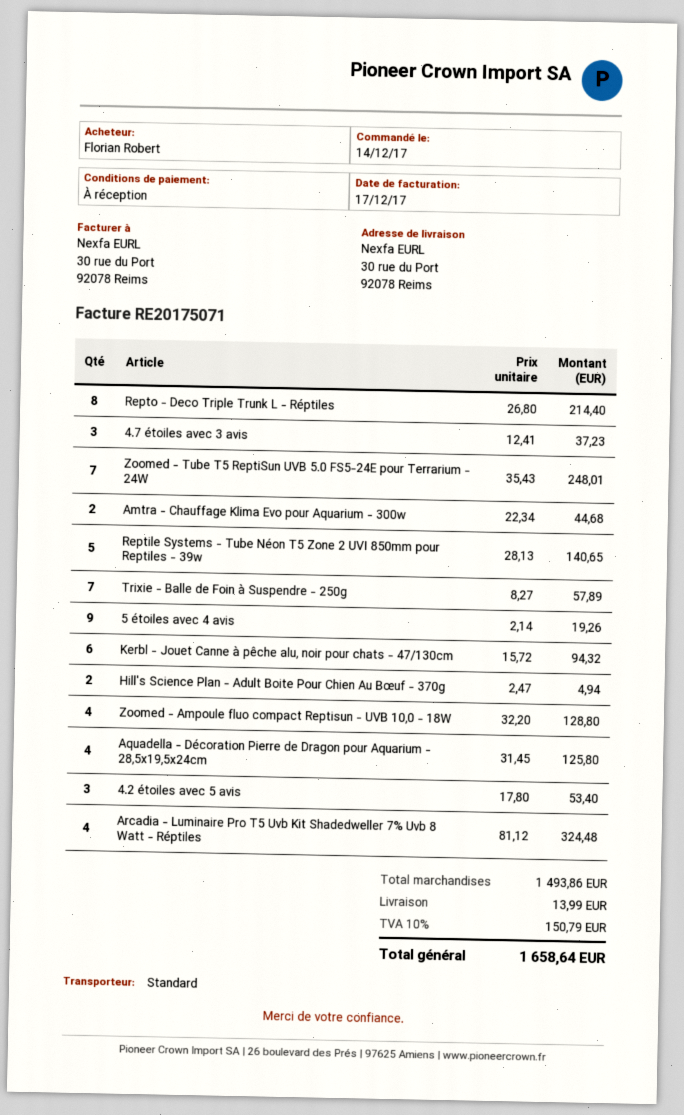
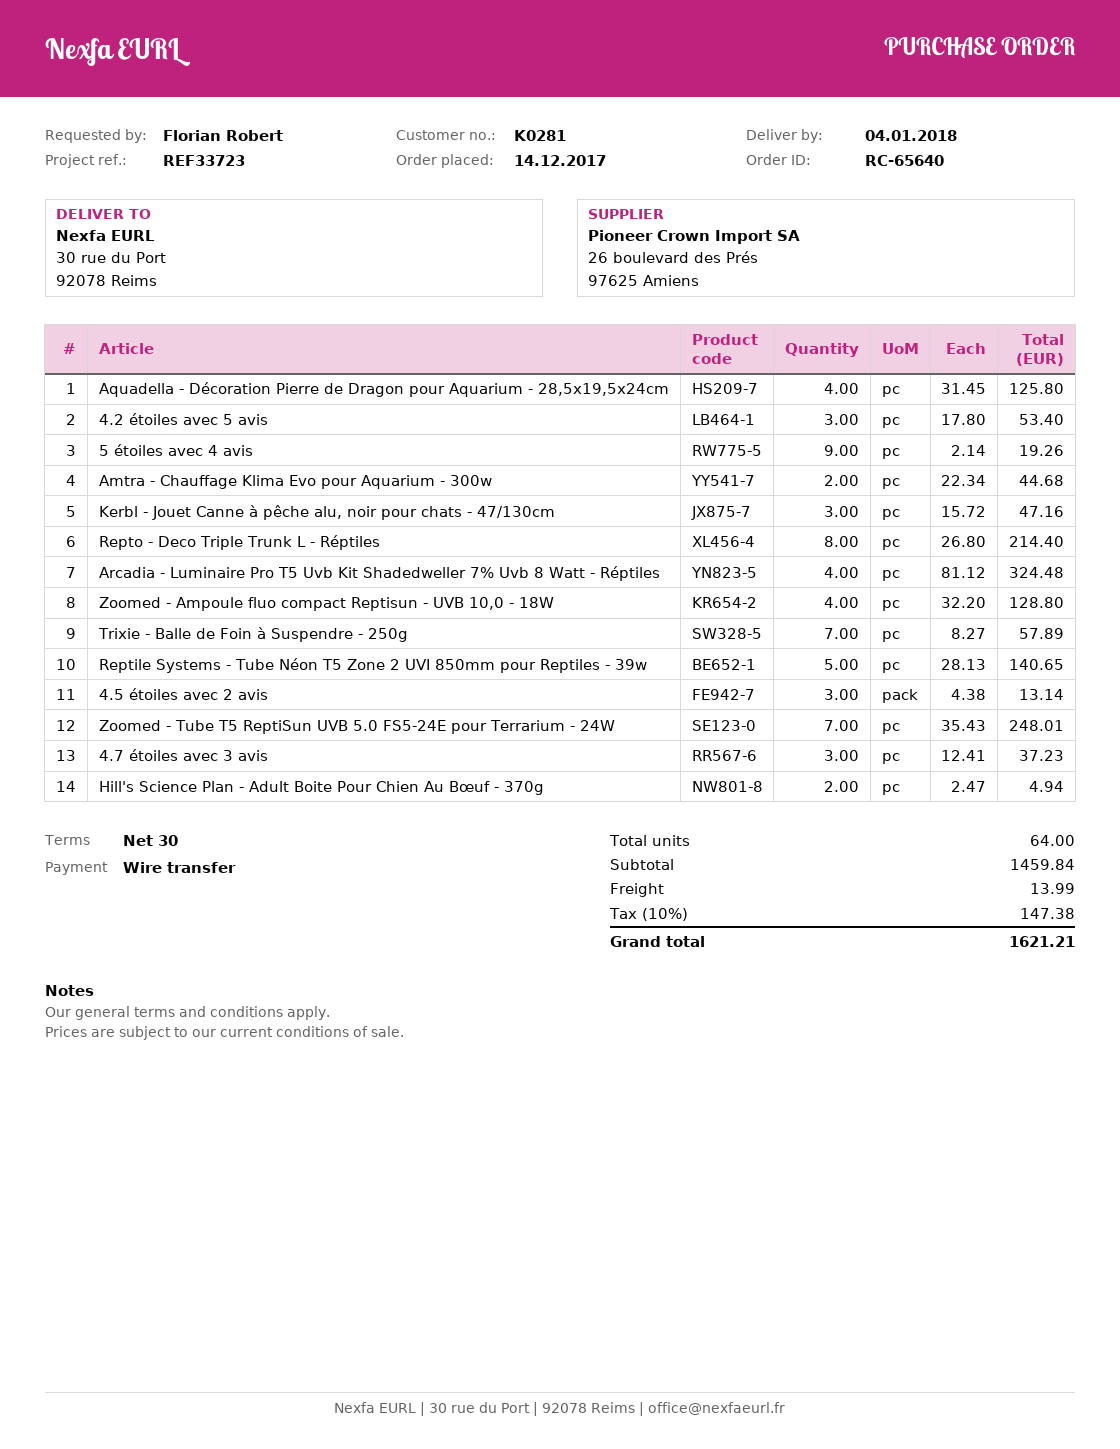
payment terms: on receipt -> 30 days
Kerbl - Jouet Canne à pêche alu, noir pour chats - 47/130cm: 6 x 15.72 = 94.32 -> 3 x 15.72 = 47.16
4.5 étoiles avec 2 avis: none -> 3 x 4.38 = 13.14
subtotal: 1493.86 -> 1459.84
tax: 10% = 150.79 -> 10% = 147.38
total: 1658.64 -> 1621.21

